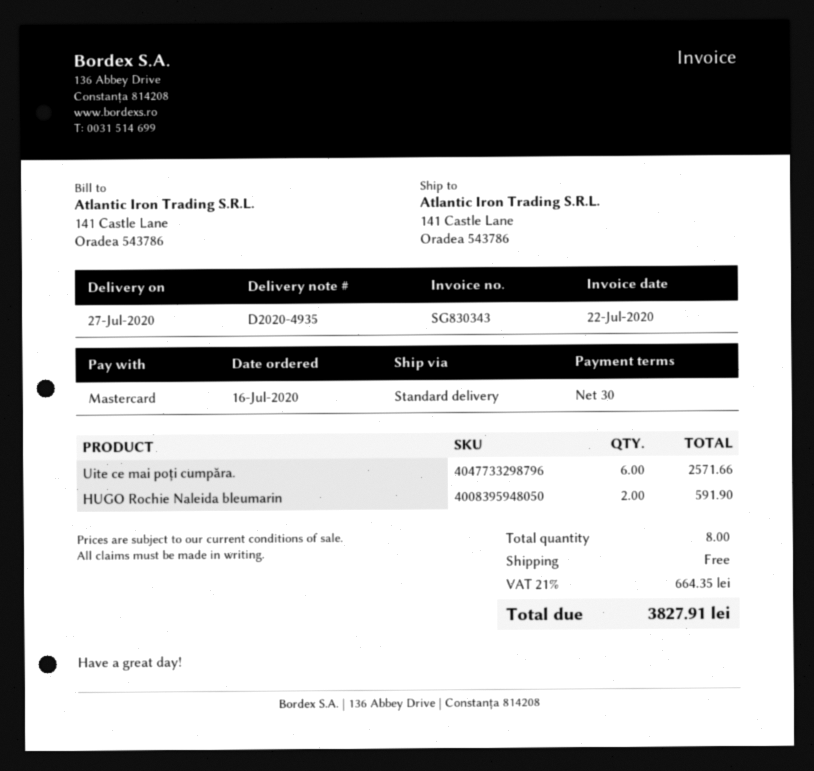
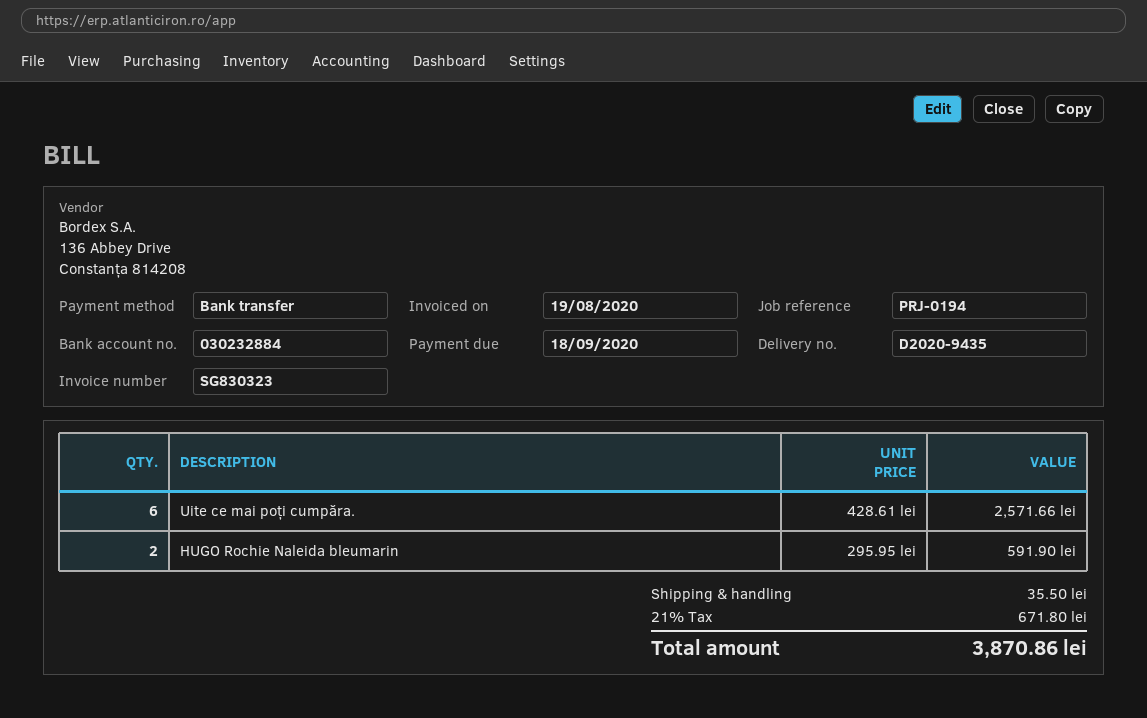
delivery note number: D2020-4935 -> D2020-9435
invoice number: SG830343 -> SG830323
invoice date: 2020-07-22 -> 2020-08-19
payment method: Mastercard -> bank transfer
shipping: 0.00 -> 35.50
tax: 21% = 664.35 -> 21% = 671.80
total: 3827.91 -> 3870.86

